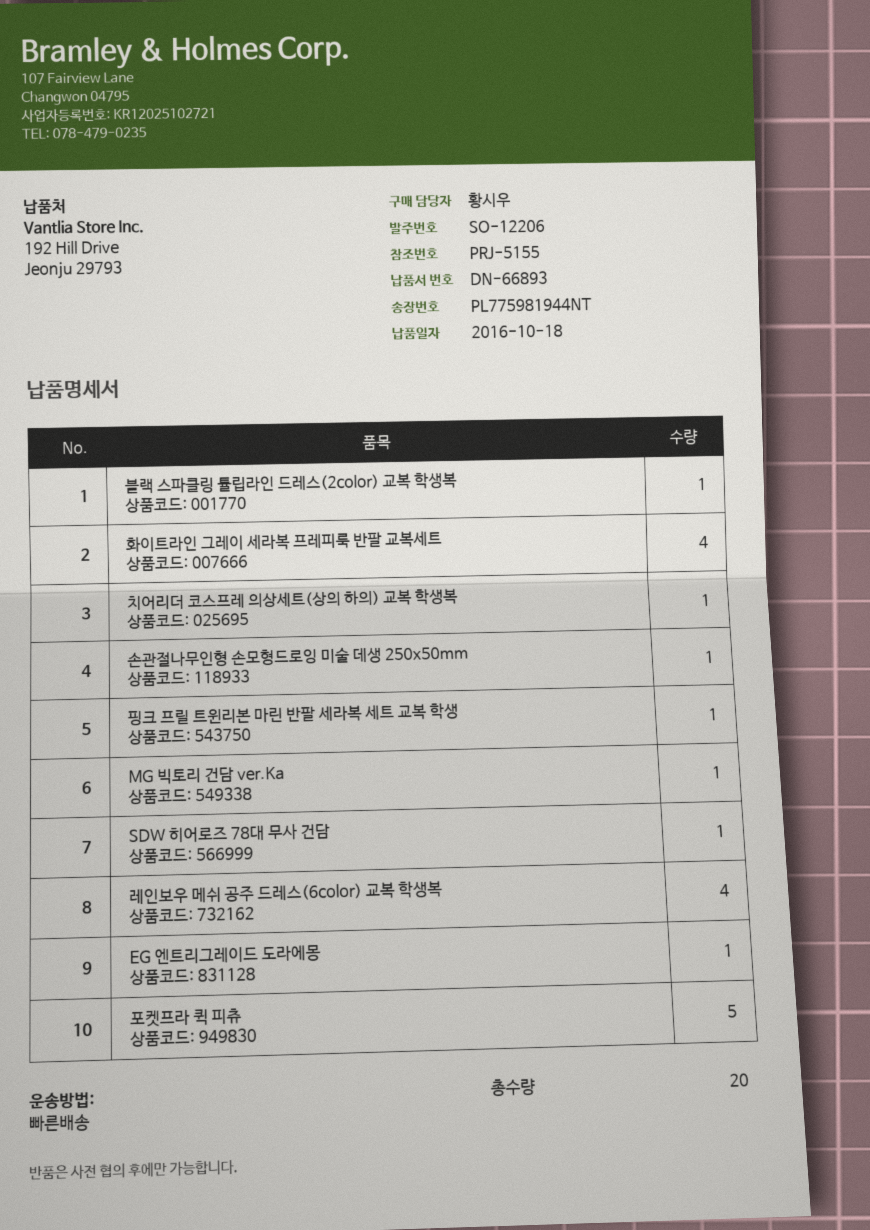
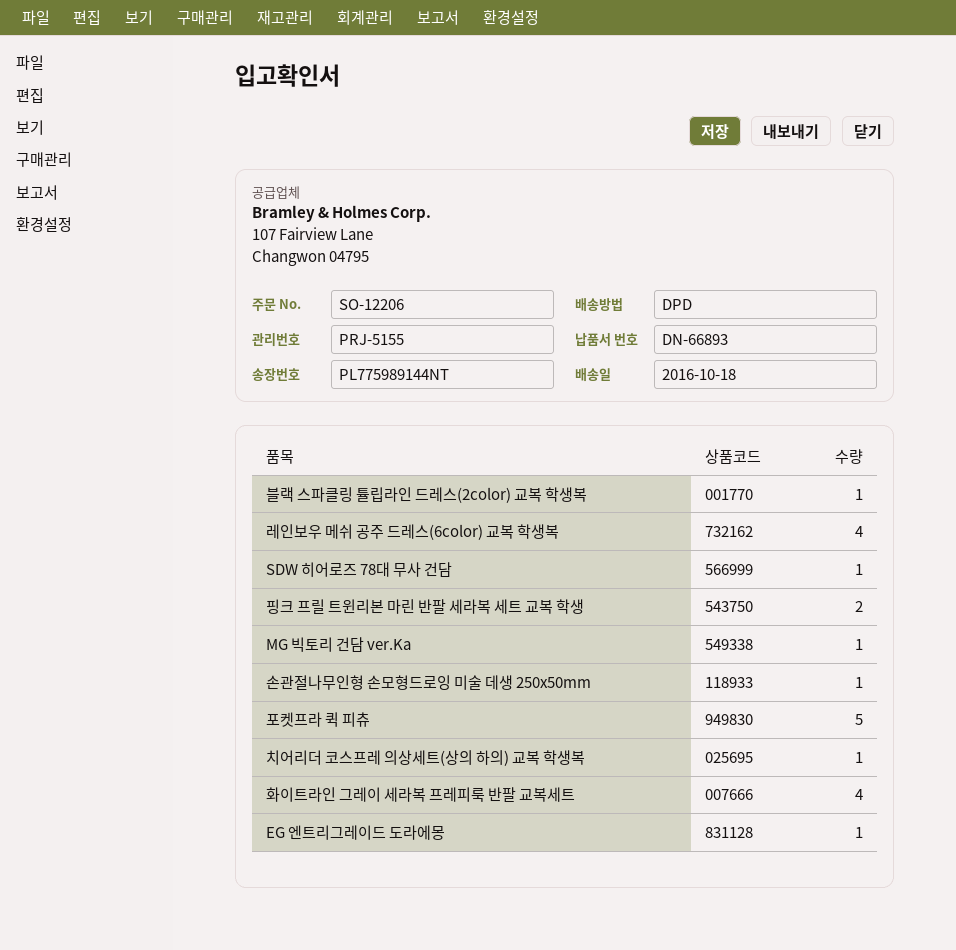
shipping method: express -> DPD
tracking number: PL775981944NT -> PL775989144NT
핑크 프릴 트윈리본 마린 반팔 세라복 세트 교복 학생: 1 -> 2

